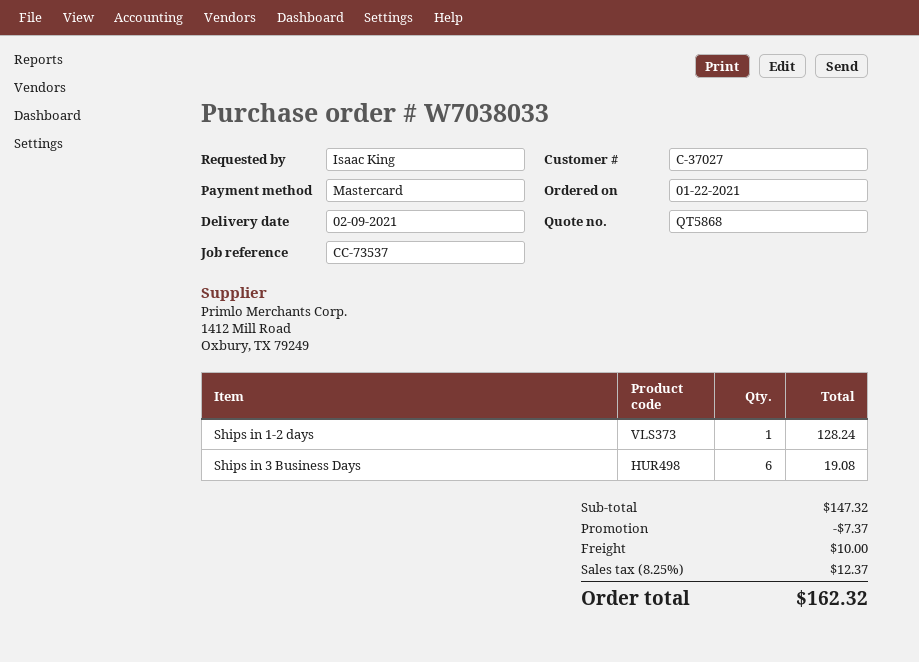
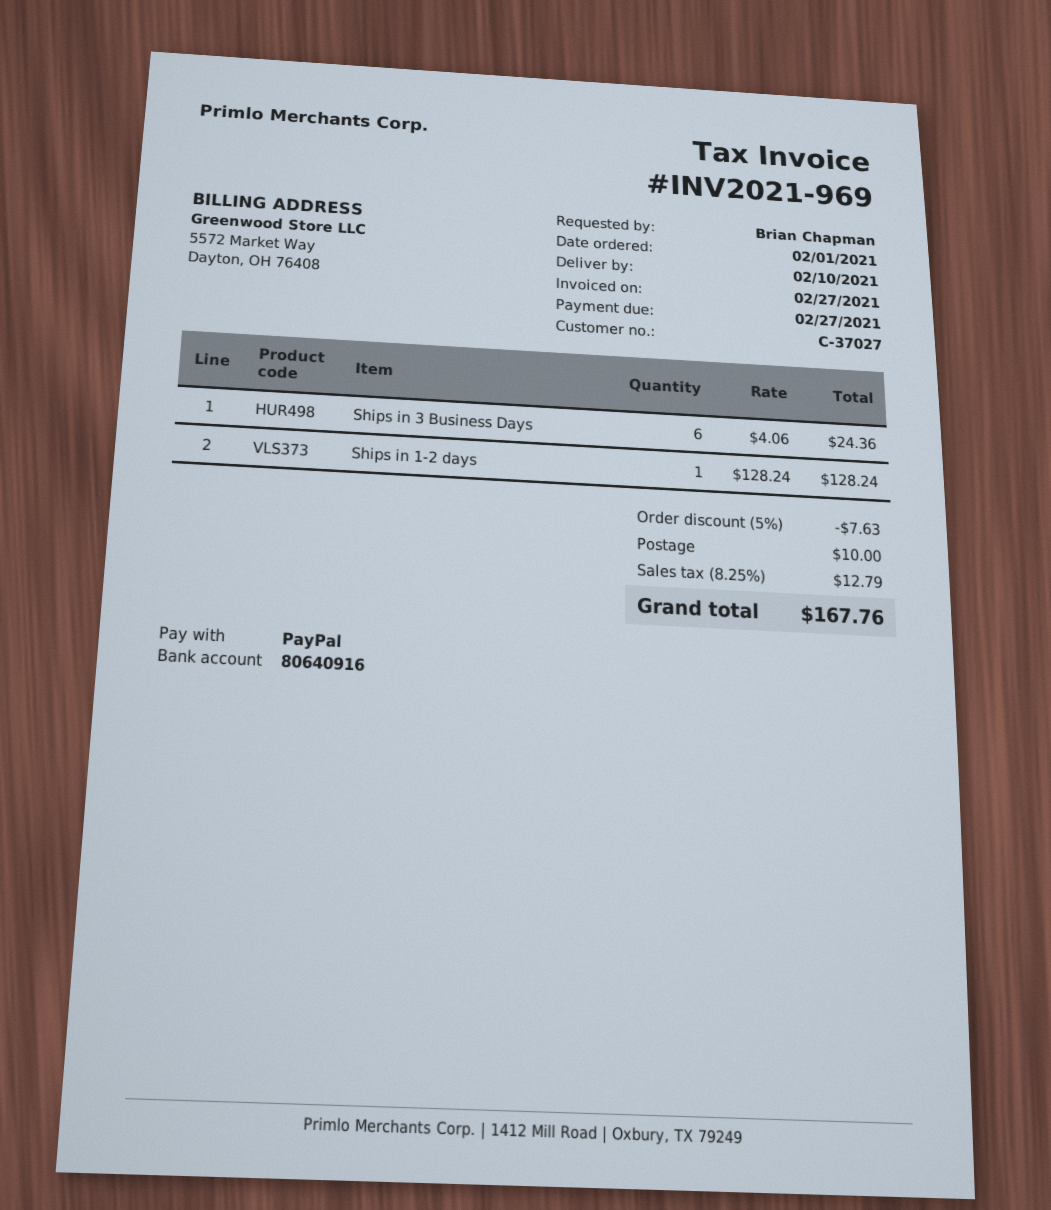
order date: 2021-01-22 -> 2021-02-01
delivery date: 2021-02-09 -> 2021-02-10
ordered by: Isaac King -> Brian Chapman
payment method: Mastercard -> PayPal
Ships in 3 Business Days: 6 for 19.08 -> 6 for 24.36
discount: 7.37 -> 7.63
tax: 8.25% = 12.37 -> 8.25% = 12.79
total: 162.32 -> 167.76

